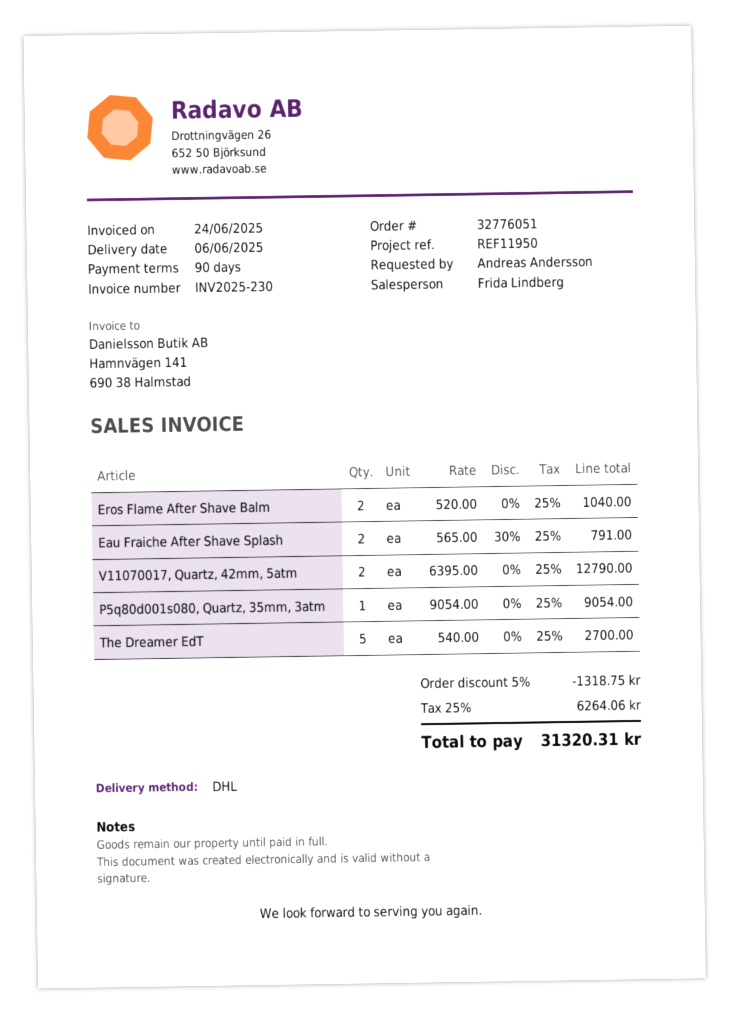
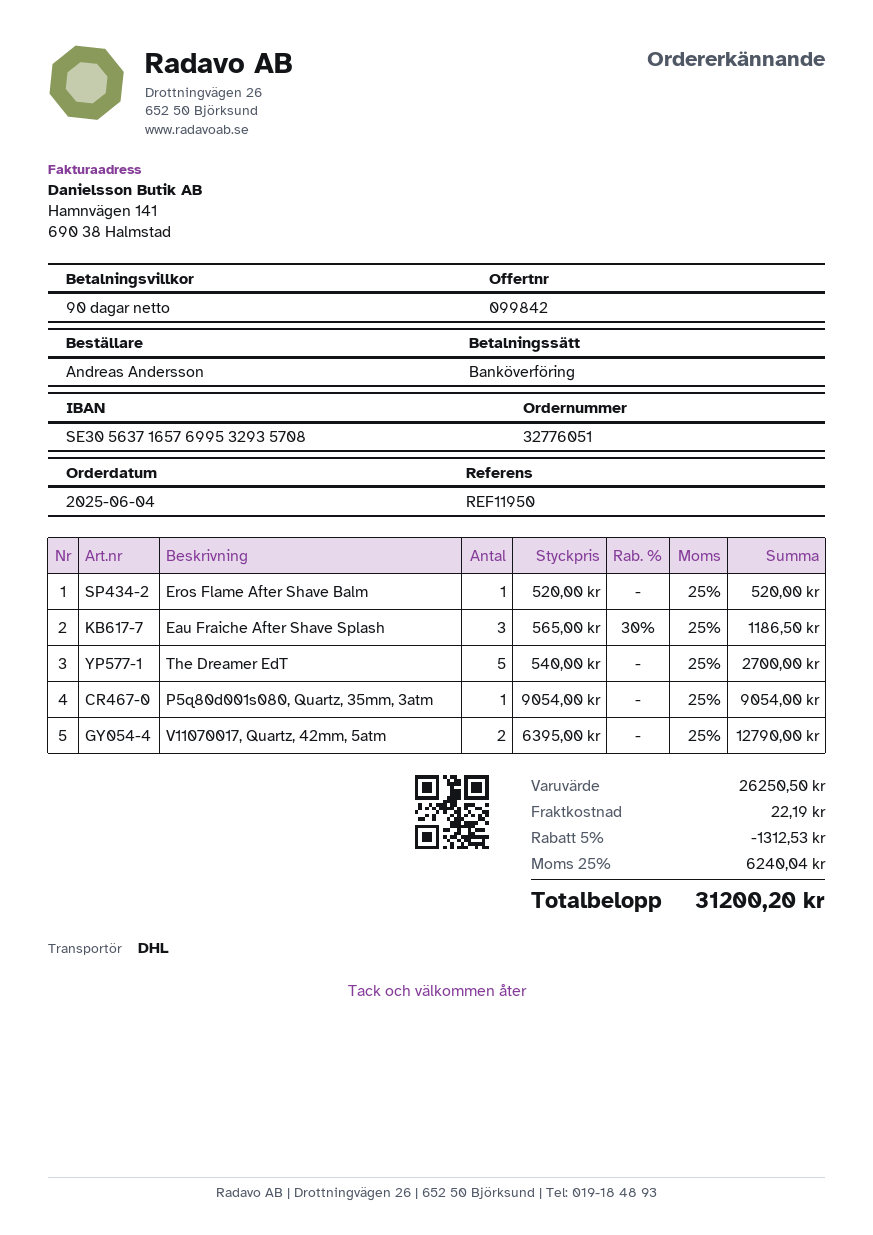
Eros Flame After Shave Balm: 2 x 520.00 = 1040.00 -> 1 x 520.00 = 520.00
Eau Fraiche After Shave Splash: 2 x 565.00 - 30% = 791.00 -> 3 x 565.00 - 30% = 1186.50
discount: 5% = 1318.75 -> 5% = 1312.53
shipping: none -> 22.19
tax: 25% = 6264.06 -> 25% = 6240.04
total: 31320.31 -> 31200.20

